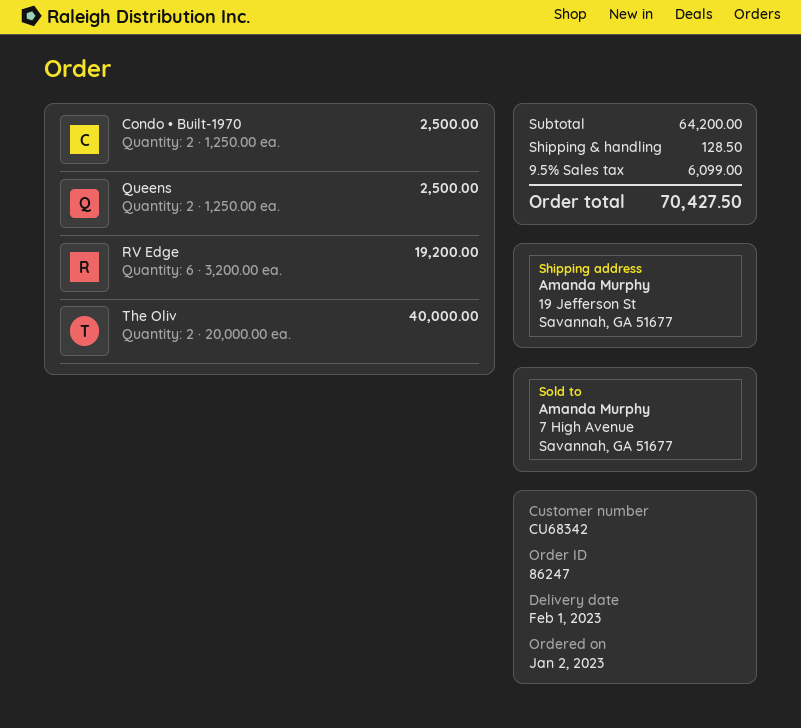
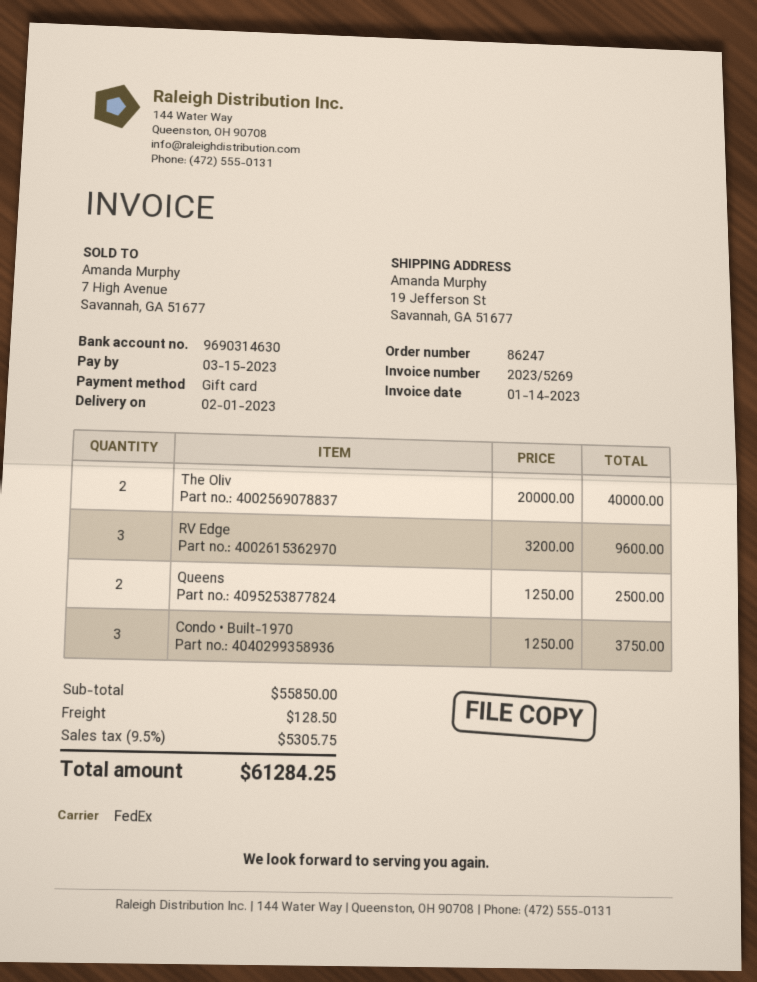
Condo • Built-1970: 2 x 1250.00 = 2500.00 -> 3 x 1250.00 = 3750.00
RV Edge: 6 x 3200.00 = 19200.00 -> 3 x 3200.00 = 9600.00
subtotal: 64200.00 -> 55850.00
tax: 9.5% = 6099.00 -> 9.5% = 5305.75
total: 70427.50 -> 61284.25

